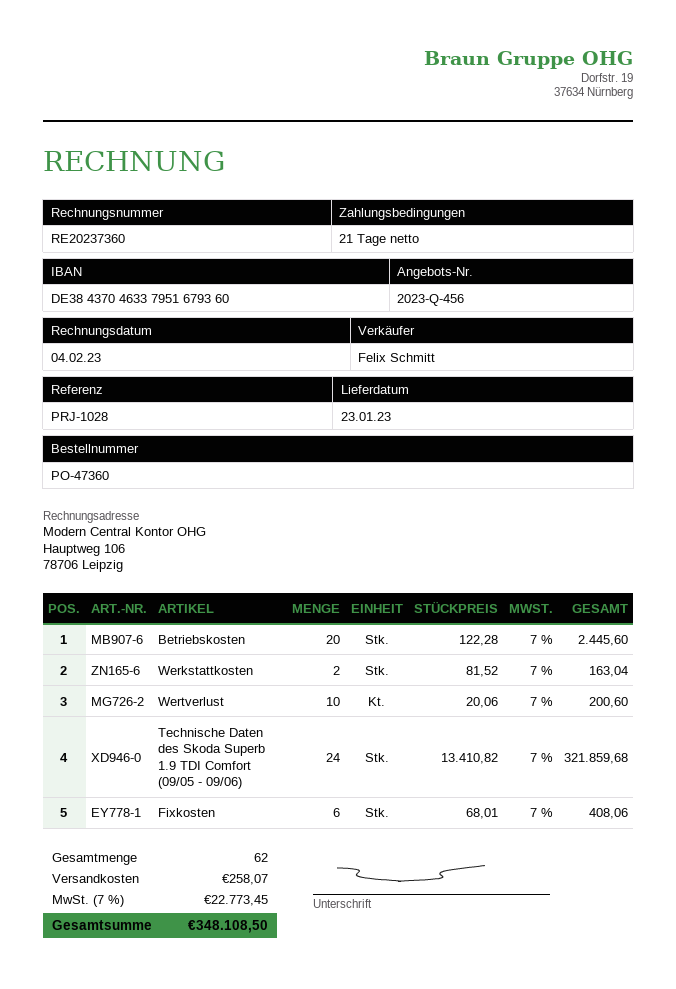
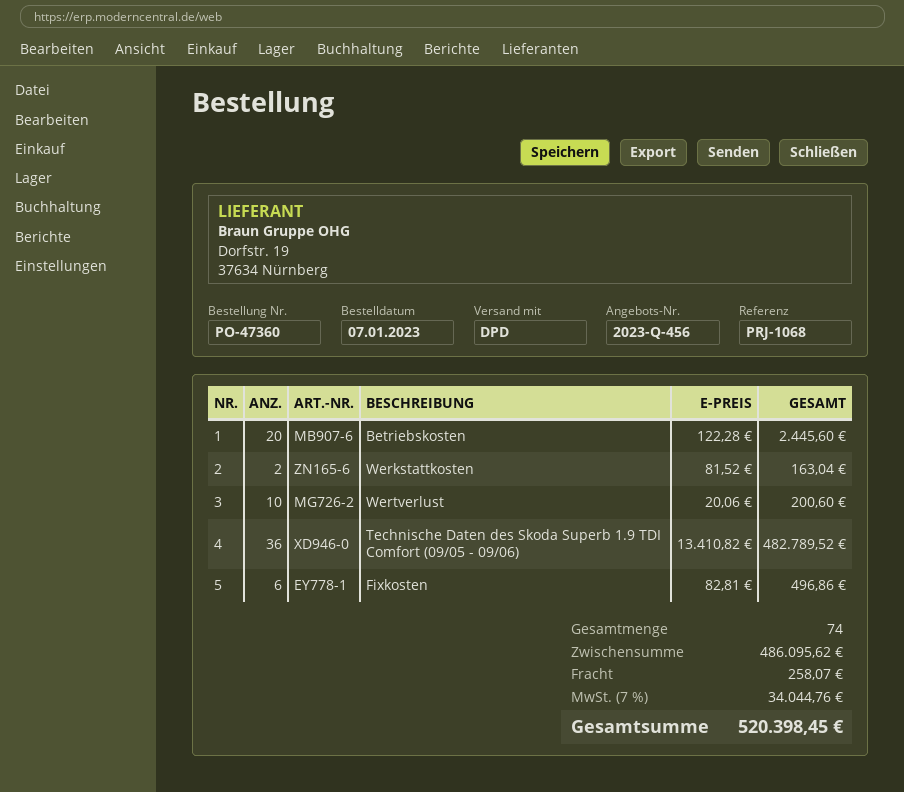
reference: PRJ-1028 -> PRJ-1068
Technische Daten des Skoda Superb 1.9 TDI Comfort (09/05 - 09/06): 24 x 13410.82 = 321859.68 -> 36 x 13410.82 = 482789.52
Fixkosten: 6 x 68.01 = 408.06 -> 6 x 82.81 = 496.86
total quantity: 62 -> 74
tax: 7% = 22773.45 -> 7% = 34044.76
total: 348108.50 -> 520398.45

